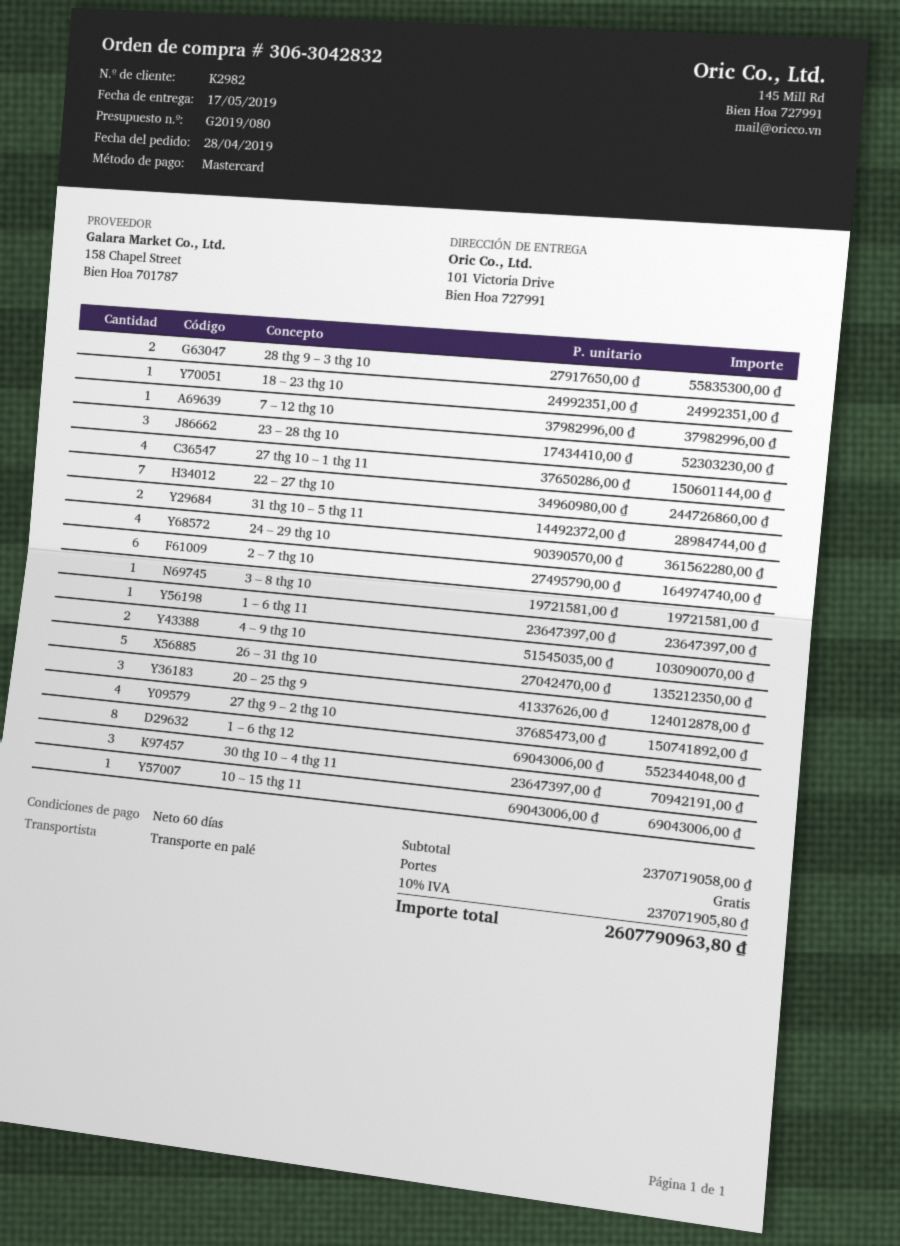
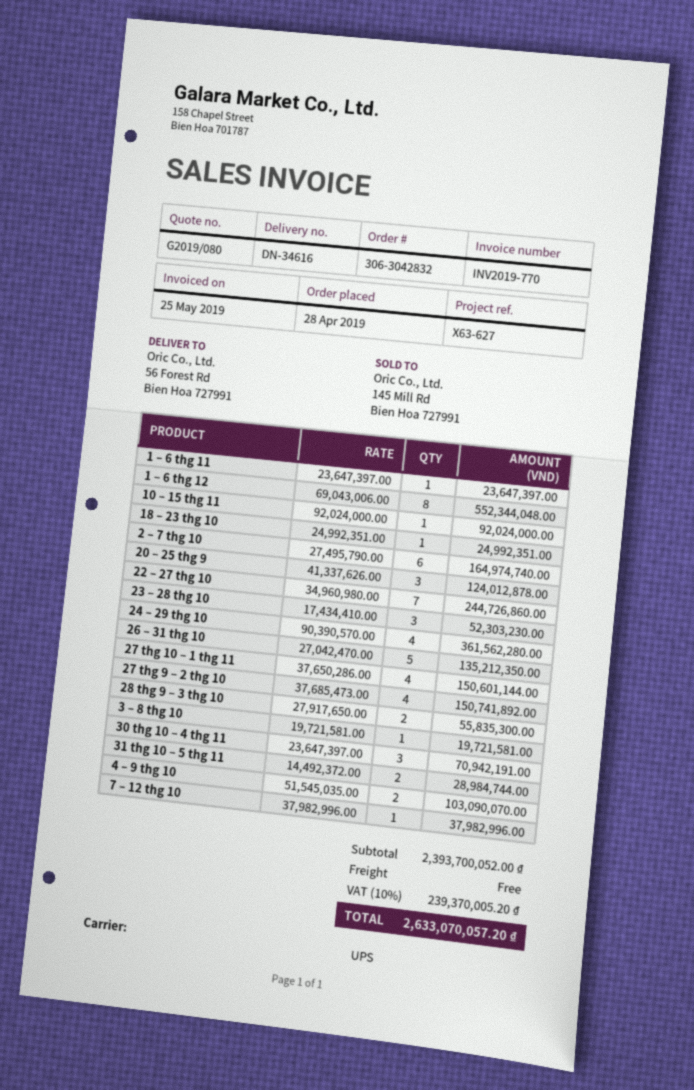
shipping method: pallet freight -> UPS
ship to: 101 Victoria Drive, Bien Hoa 727991 -> 56 Forest Rd, Bien Hoa 727991
10 – 15 thg 11: 1 x 69043006.00 = 69043006.00 -> 1 x 92024000.00 = 92024000.00
subtotal: 2370719058.00 -> 2393700052.00
tax: 10% = 237071905.80 -> 10% = 239370005.20
total: 2607790963.80 -> 2633070057.20

